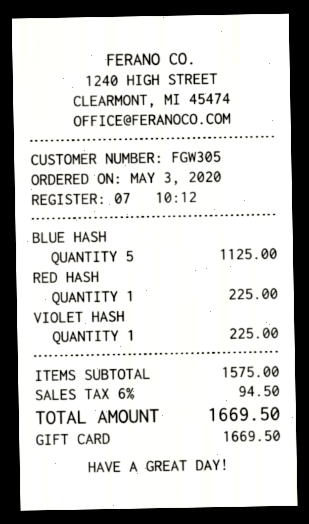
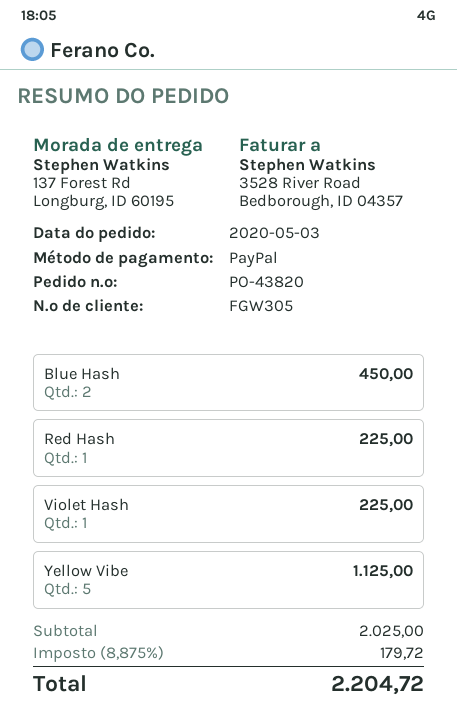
payment method: gift card -> PayPal
BLUE HASH: 5 for 1125.00 -> 2 for 450.00
Yellow Vibe: none -> 5 for 1125.00
subtotal: 1575.00 -> 2025.00
tax: 6% = 94.50 -> 8.875% = 179.72
total: 1669.50 -> 2204.72

